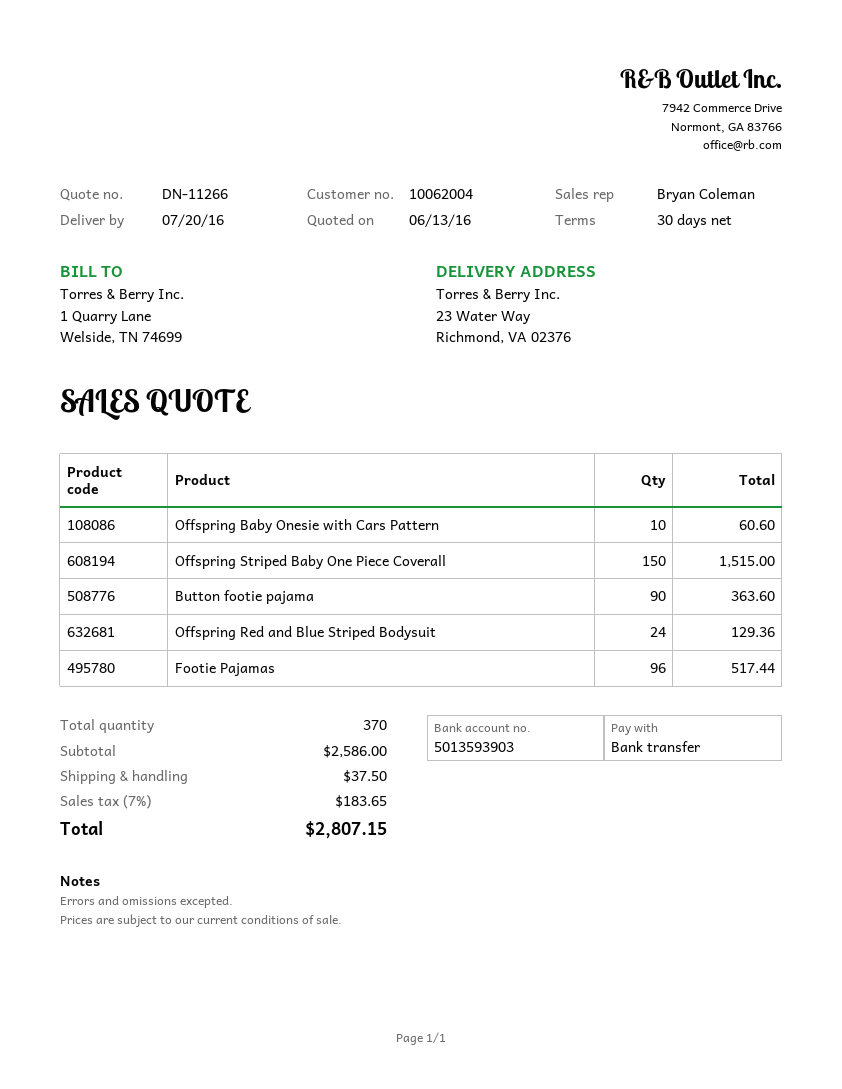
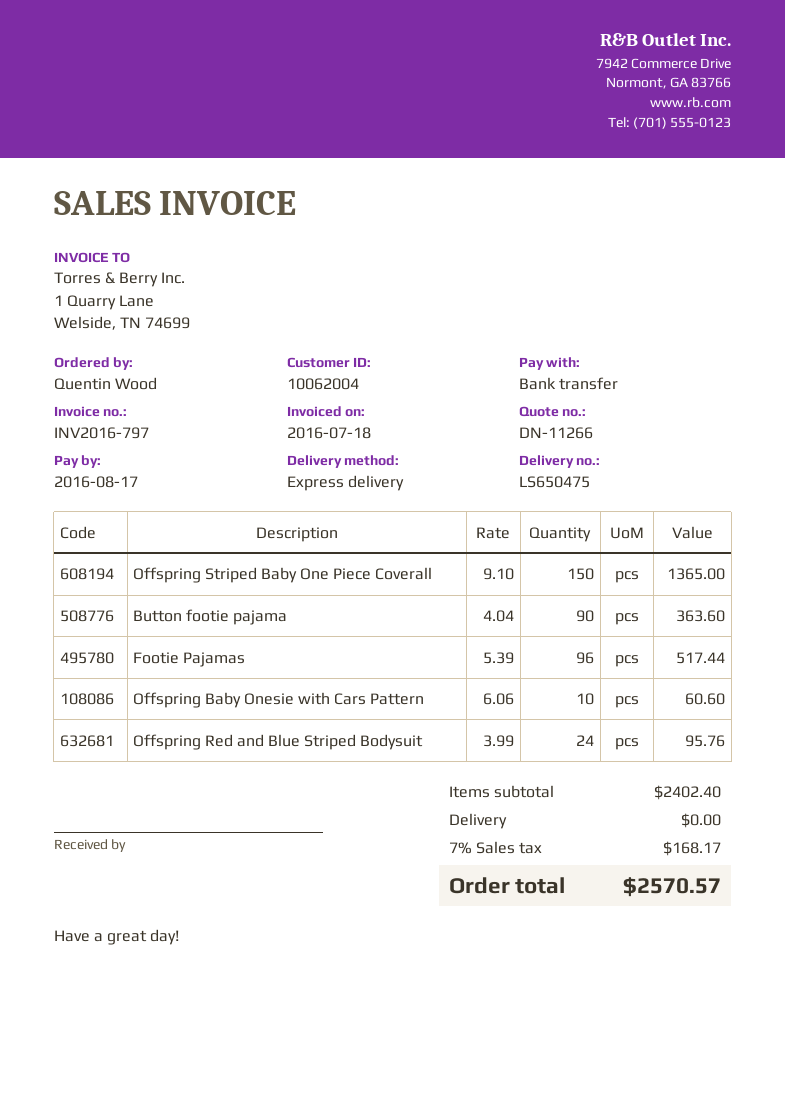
Offspring Striped Baby One Piece Coverall: 150 for 1515.00 -> 150 for 1365.00
Offspring Red and Blue Striped Bodysuit: 24 for 129.36 -> 24 for 95.76
subtotal: 2586.00 -> 2402.40
shipping: 37.50 -> 0.00
tax: 7% = 183.65 -> 7% = 168.17
total: 2807.15 -> 2570.57

